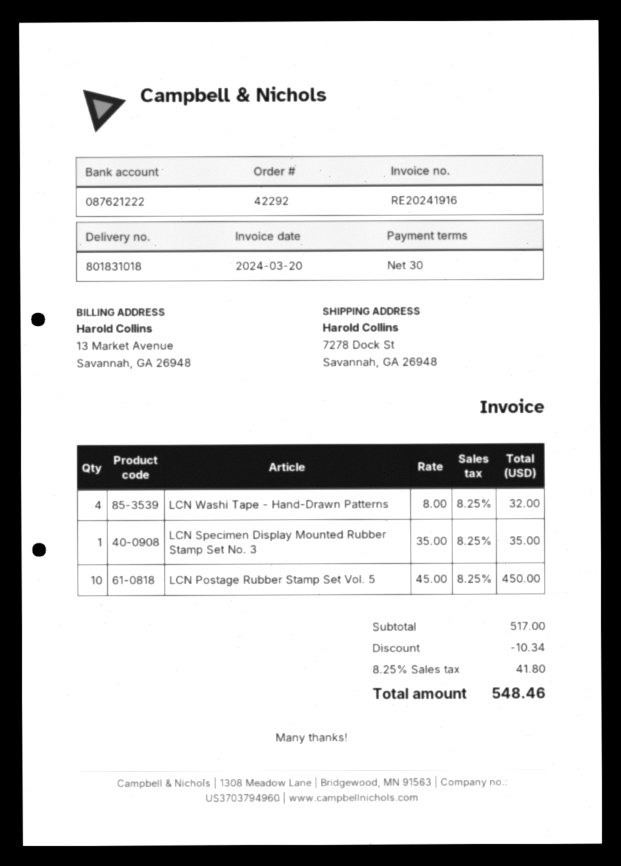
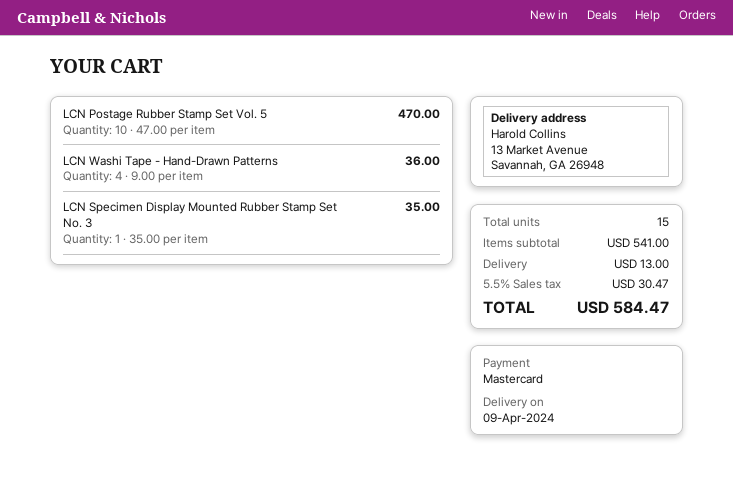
ship to: 7278 Dock St, Savannah, GA 26948 -> 13 Market Avenue, Savannah, GA 26948
LCN Washi Tape - Hand-Drawn Patterns: 4 x 8.00 = 32.00 -> 4 x 9.00 = 36.00
LCN Postage Rubber Stamp Set Vol. 5: 10 x 45.00 = 450.00 -> 10 x 47.00 = 470.00
subtotal: 517.00 -> 541.00
discount: 10.34 -> none
shipping: none -> 13.00
tax: 8.25% = 41.80 -> 5.5% = 30.47
total: 548.46 -> 584.47

